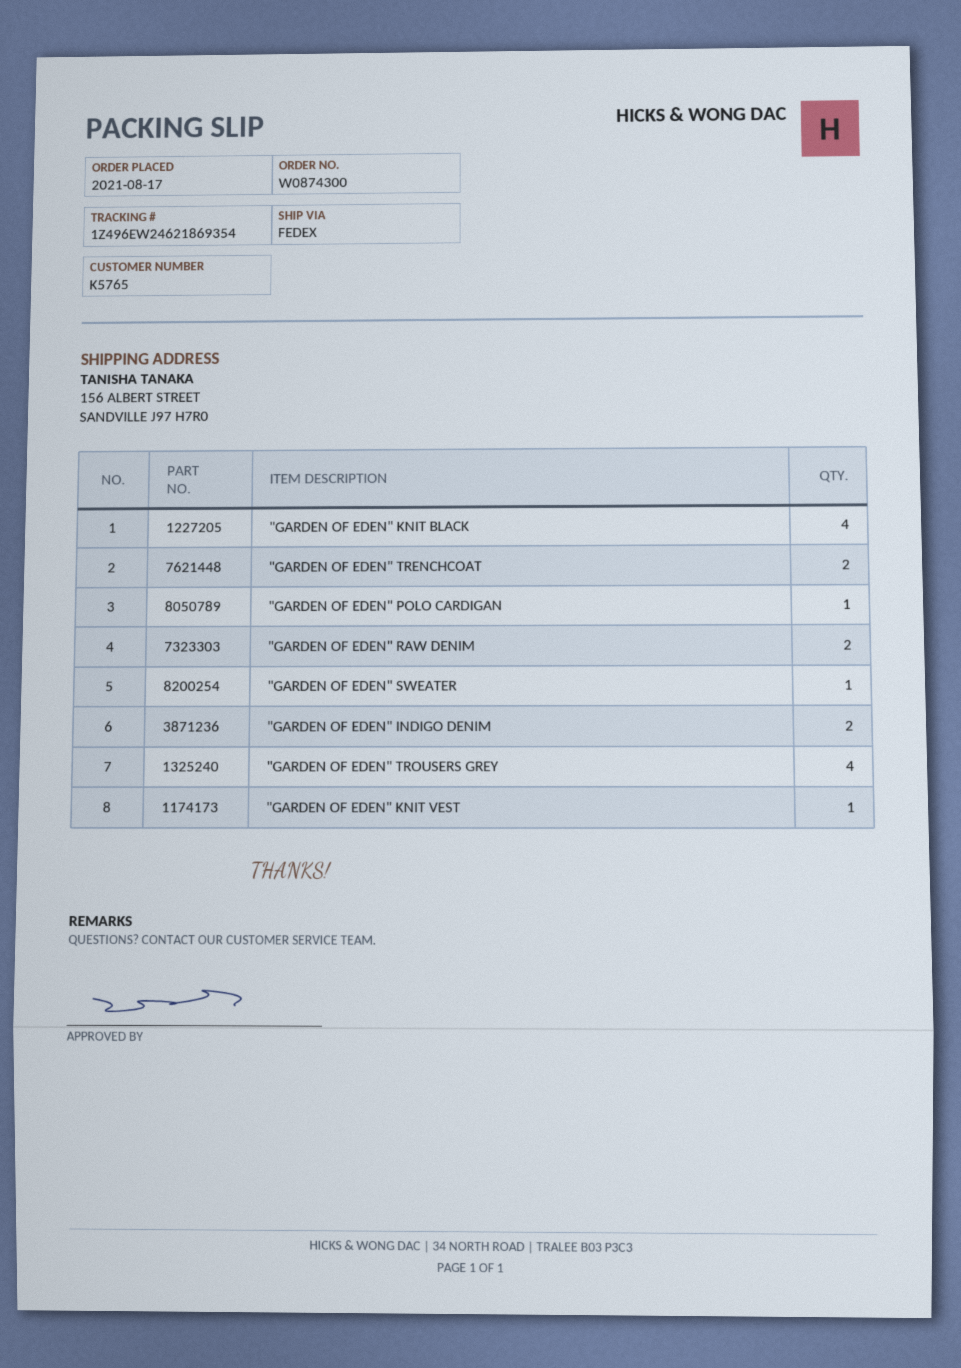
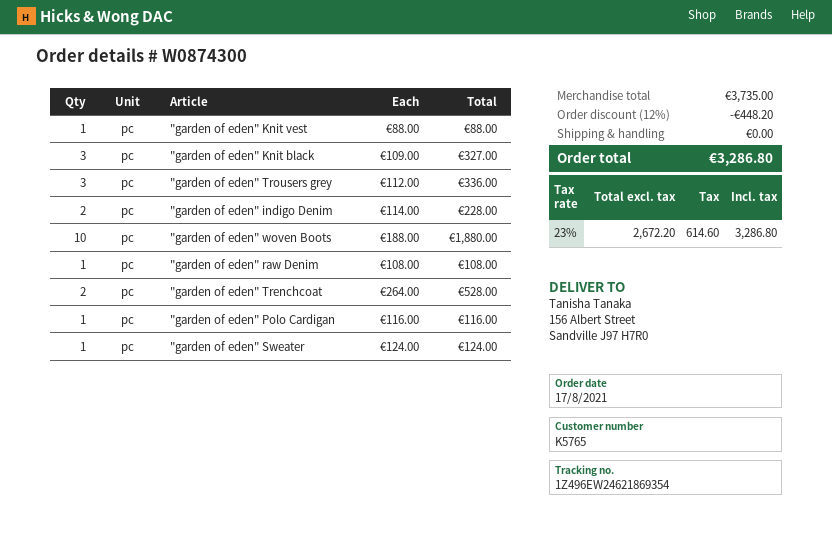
"GARDEN OF EDEN" KNIT BLACK: 4 -> 3
"GARDEN OF EDEN" RAW DENIM: 2 -> 1
"GARDEN OF EDEN" TROUSERS GREY: 4 -> 3
"garden of eden" woven Boots: none -> 10

